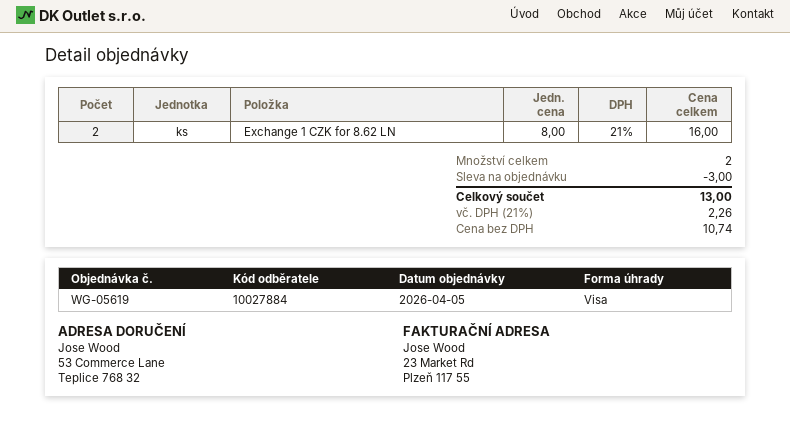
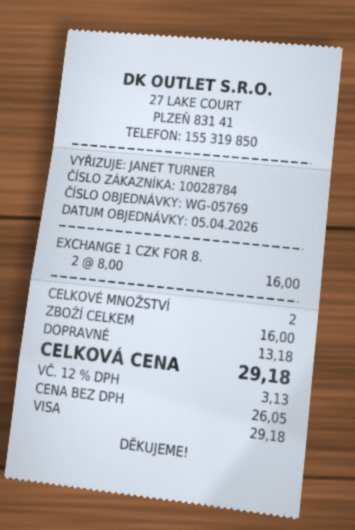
order number: WG-05619 -> WG-05769
customer number: 10027884 -> 10028784
discount: 3.00 -> none
shipping: none -> 13.18
net: 10.74 -> 26.05
tax: 21% = 2.26 -> 12% = 3.13
total: 13.00 -> 29.18

